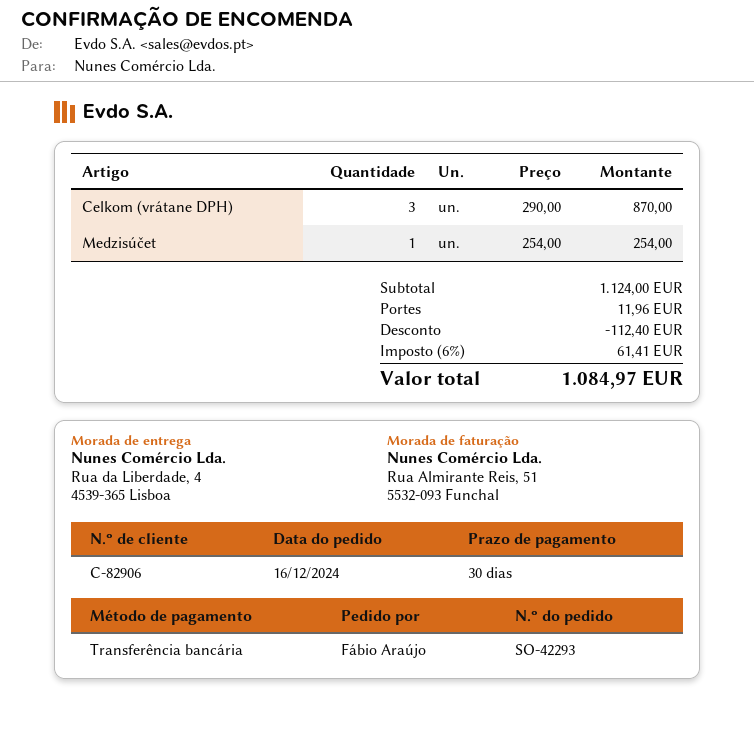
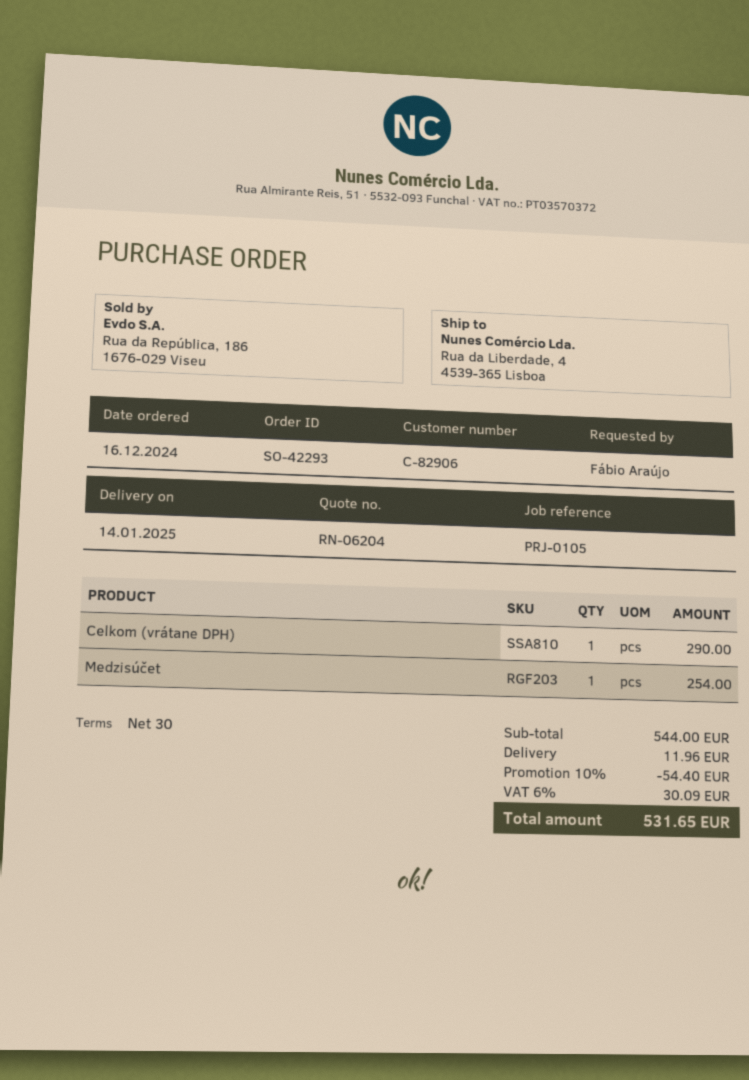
Celkom (vrátane DPH): 3 for 870.00 -> 1 for 290.00
subtotal: 1124.00 -> 544.00
discount: 112.40 -> 54.40
tax: 6% = 61.41 -> 6% = 30.09
total: 1084.97 -> 531.65

